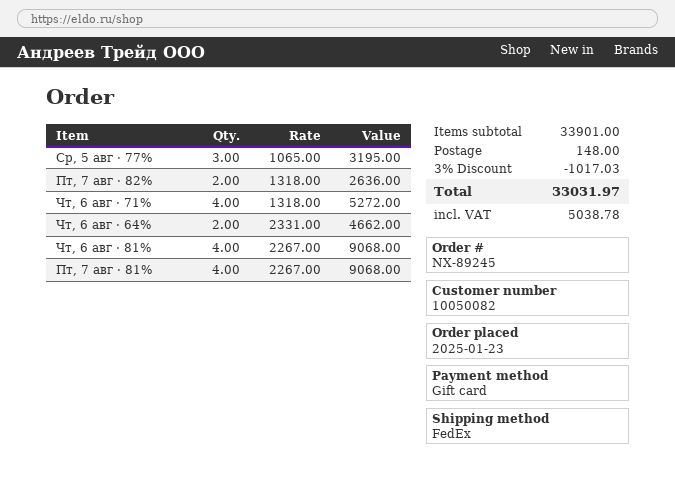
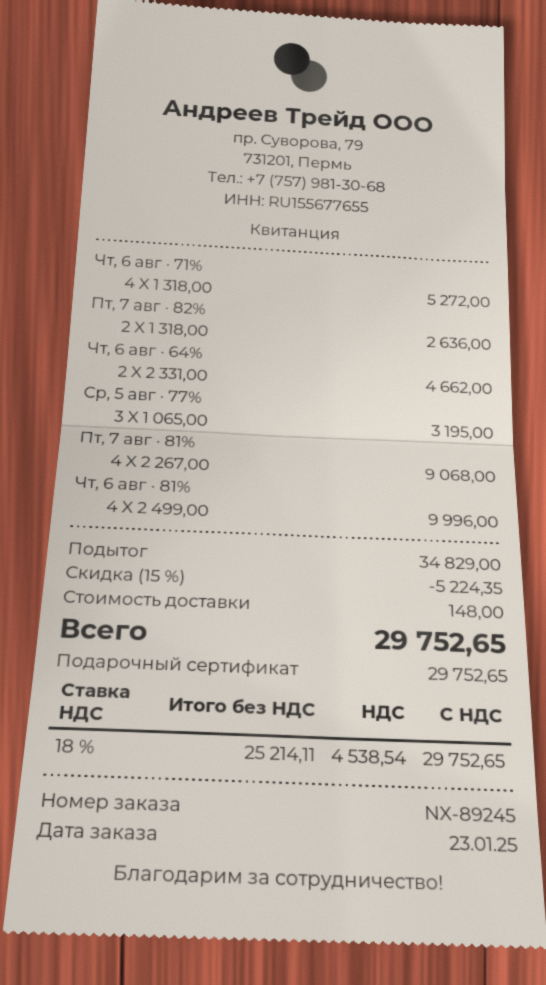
Чт, 6 авг · 81%: 4 x 2267.00 = 9068.00 -> 4 x 2499.00 = 9996.00
subtotal: 33901.00 -> 34829.00
discount: 3% = 1017.03 -> 15% = 5224.35
tax: 5038.78 -> 4538.54
total: 33031.97 -> 29752.65

